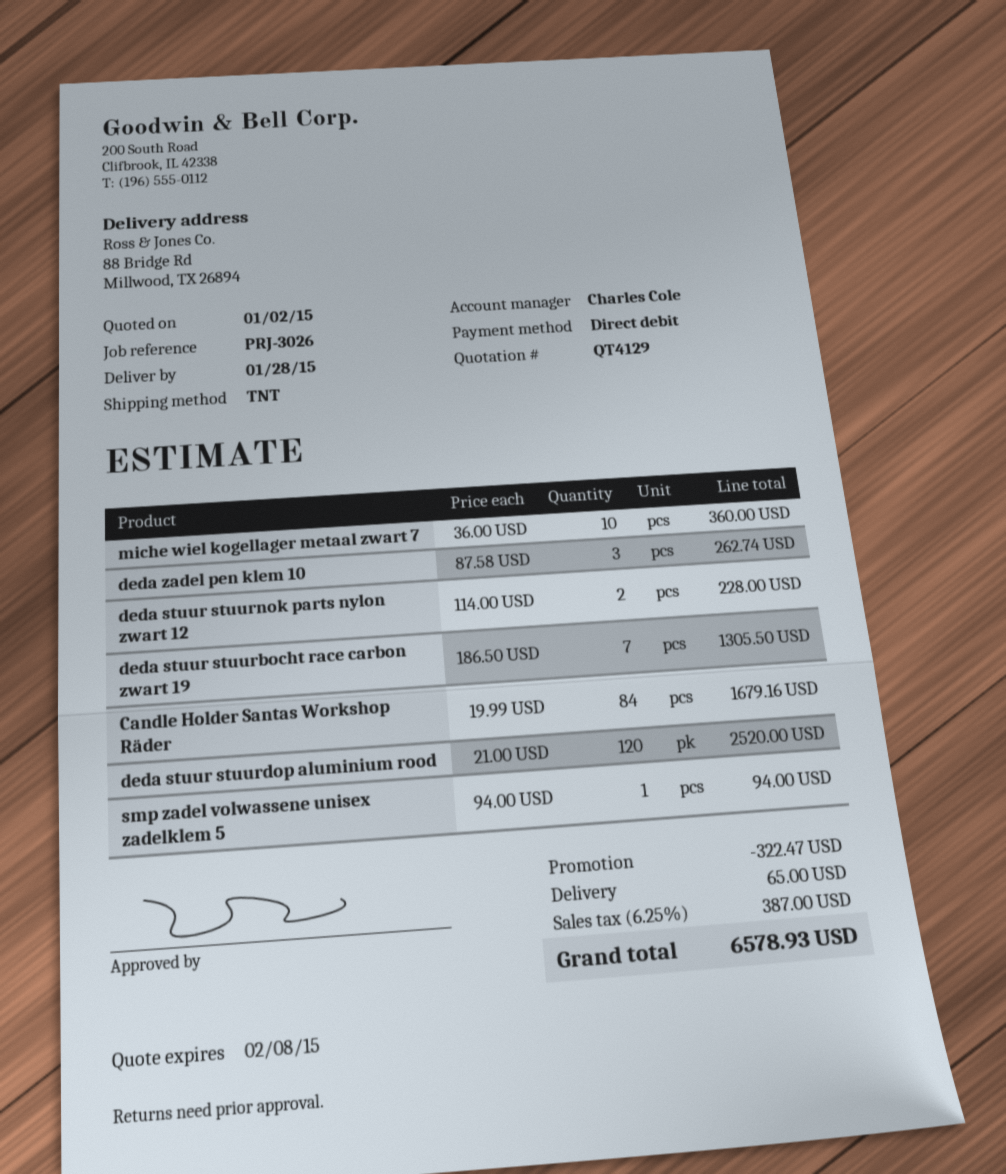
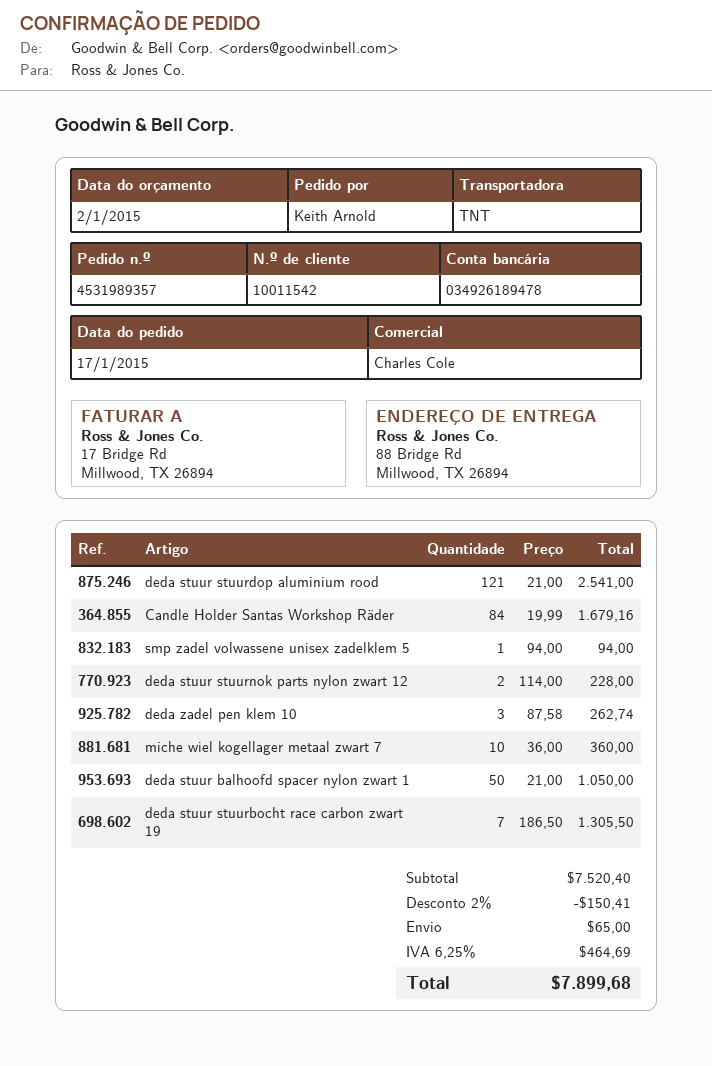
deda stuur stuurdop aluminium rood: 120 x 21.00 = 2520.00 -> 121 x 21.00 = 2541.00
deda stuur balhoofd spacer nylon zwart 1: none -> 50 x 21.00 = 1050.00
discount: 322.47 -> 150.41
tax: 6.25% = 387.00 -> 6.25% = 464.69
total: 6578.93 -> 7899.68

